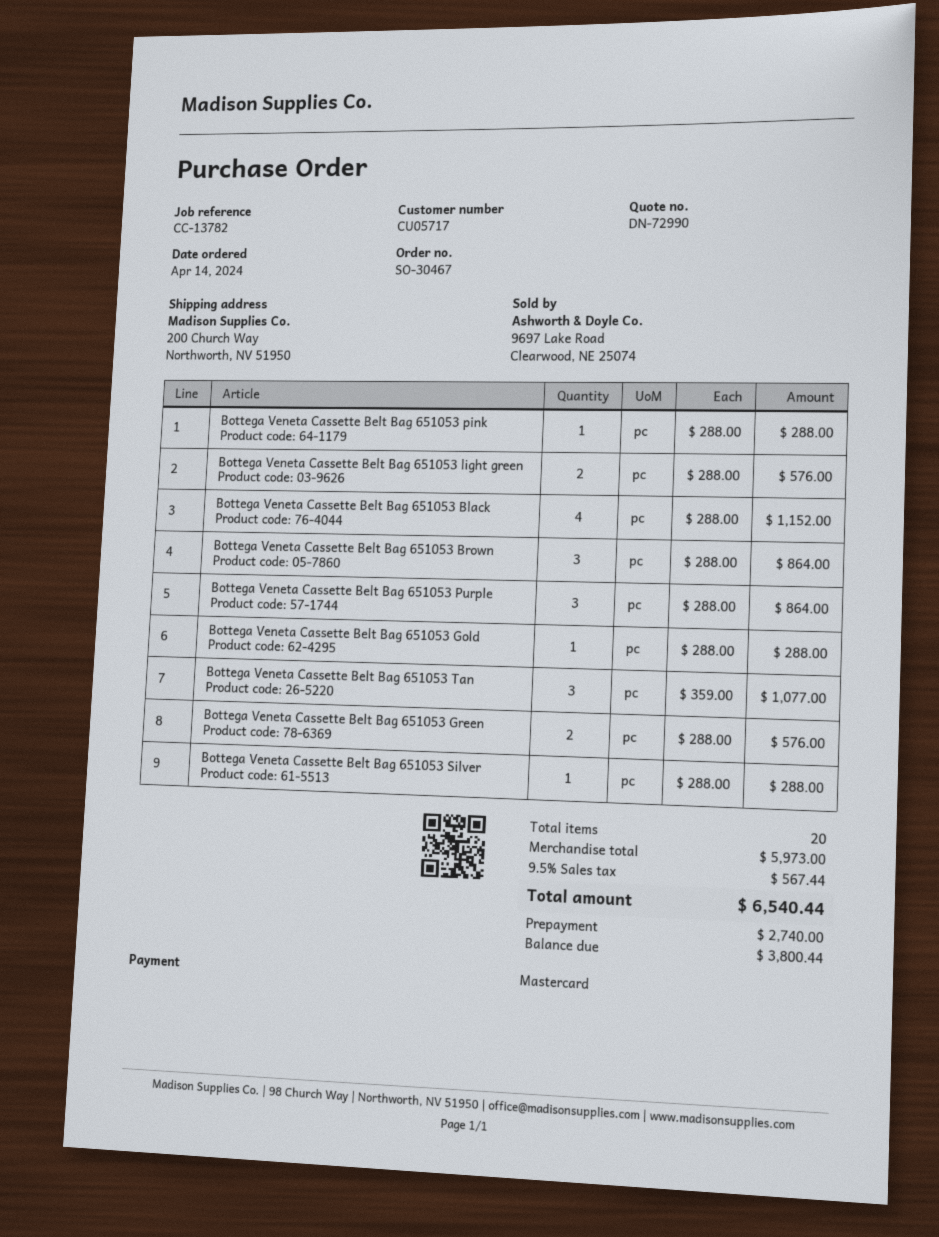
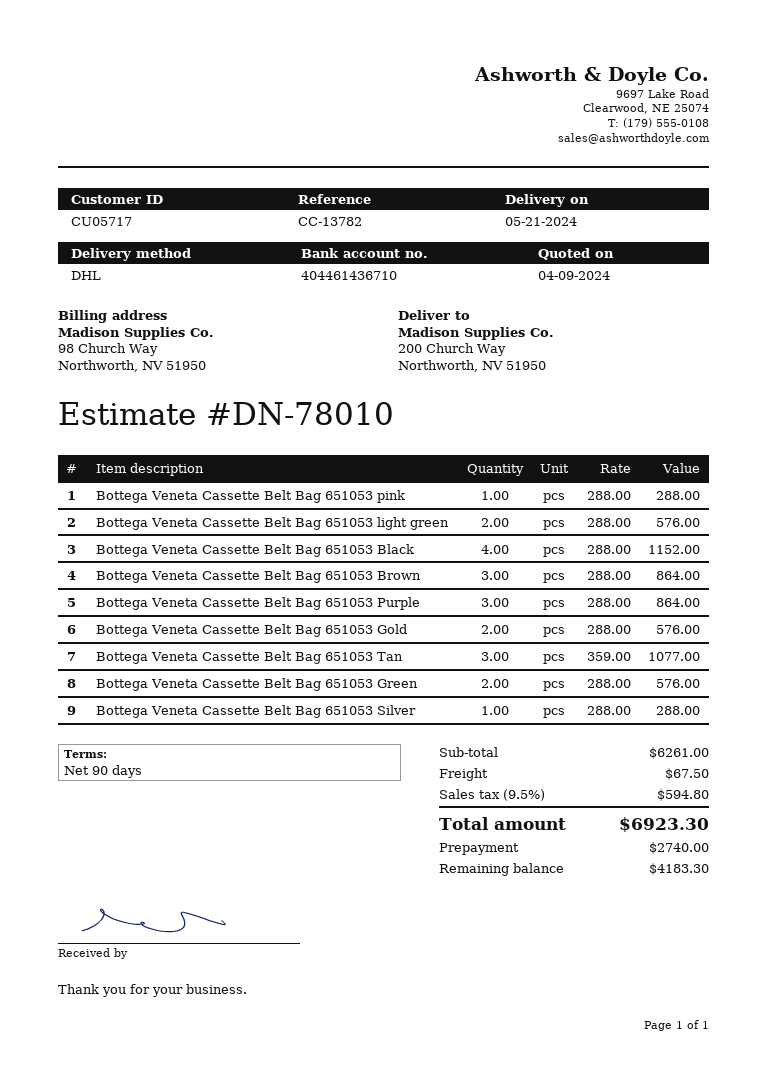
quote number: DN-72990 -> DN-78010
Bottega Veneta Cassette Belt Bag 651053 Gold: 1 x 288.00 = 288.00 -> 2 x 288.00 = 576.00
subtotal: 5973.00 -> 6261.00
shipping: none -> 67.50
tax: 9.5% = 567.44 -> 9.5% = 594.80
total: 6540.44 -> 6923.30
balance: 3800.44 -> 4183.30

